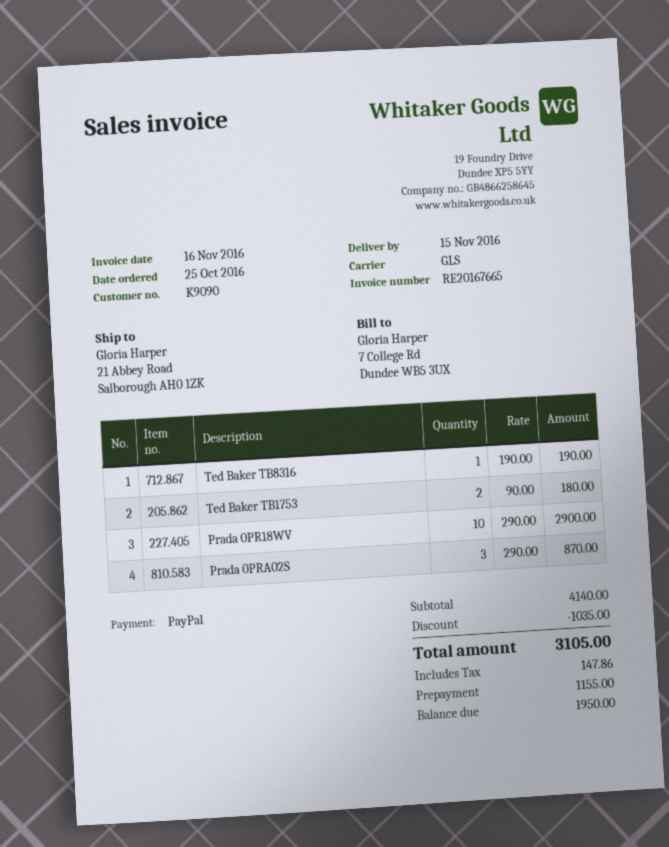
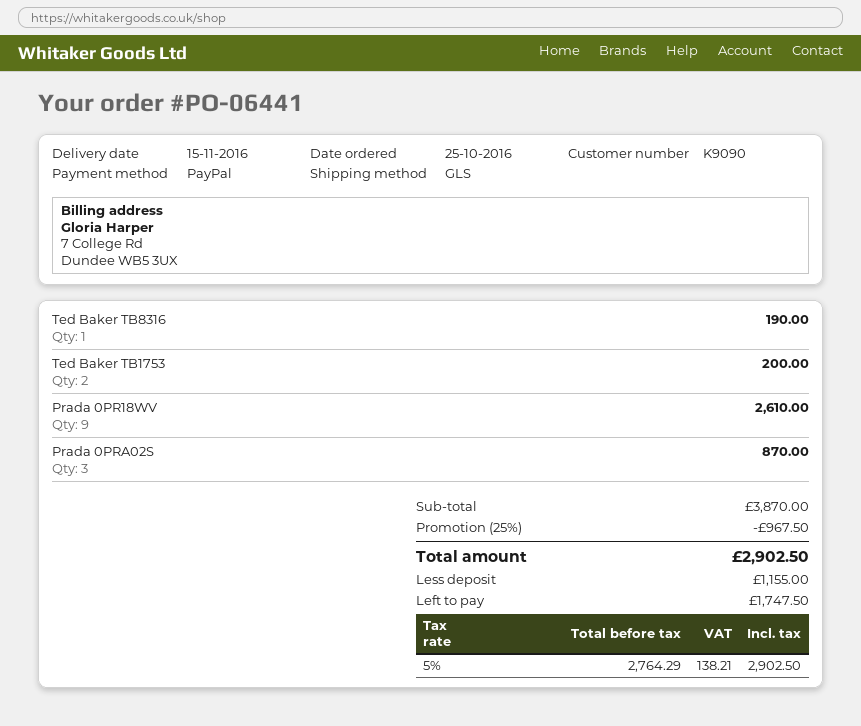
Ted Baker TB1753: 2 for 180.00 -> 2 for 200.00
Prada 0PR18WV: 10 for 2900.00 -> 9 for 2610.00
subtotal: 4140.00 -> 3870.00
discount: 1035.00 -> 967.50
tax: 147.86 -> 138.21
total: 3105.00 -> 2902.50
balance: 1950.00 -> 1747.50

